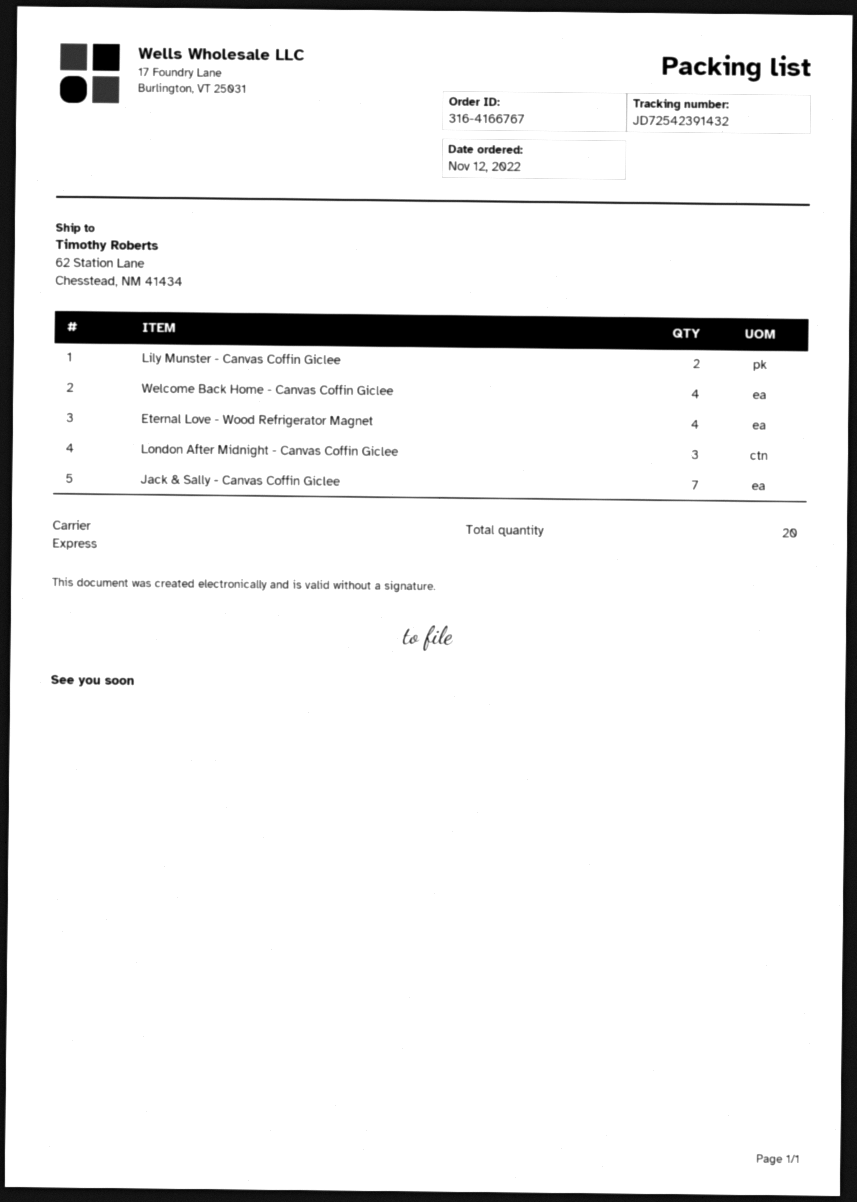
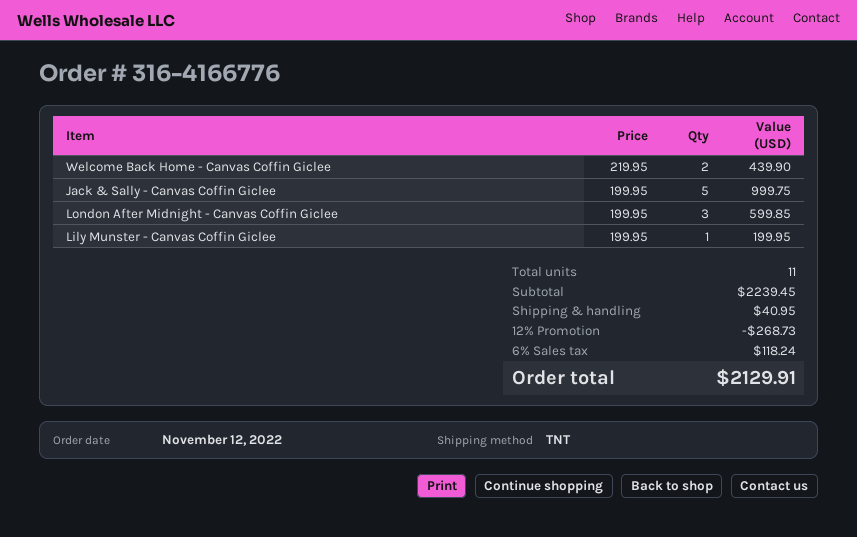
order number: 316-4166767 -> 316-4166776
shipping method: express -> TNT
Lily Munster - Canvas Coffin Giclee: 2 -> 1
Welcome Back Home - Canvas Coffin Giclee: 4 -> 2
Eternal Love - Wood Refrigerator Magnet: 4 -> none
Jack & Sally - Canvas Coffin Giclee: 7 -> 5
total quantity: 20 -> 11

